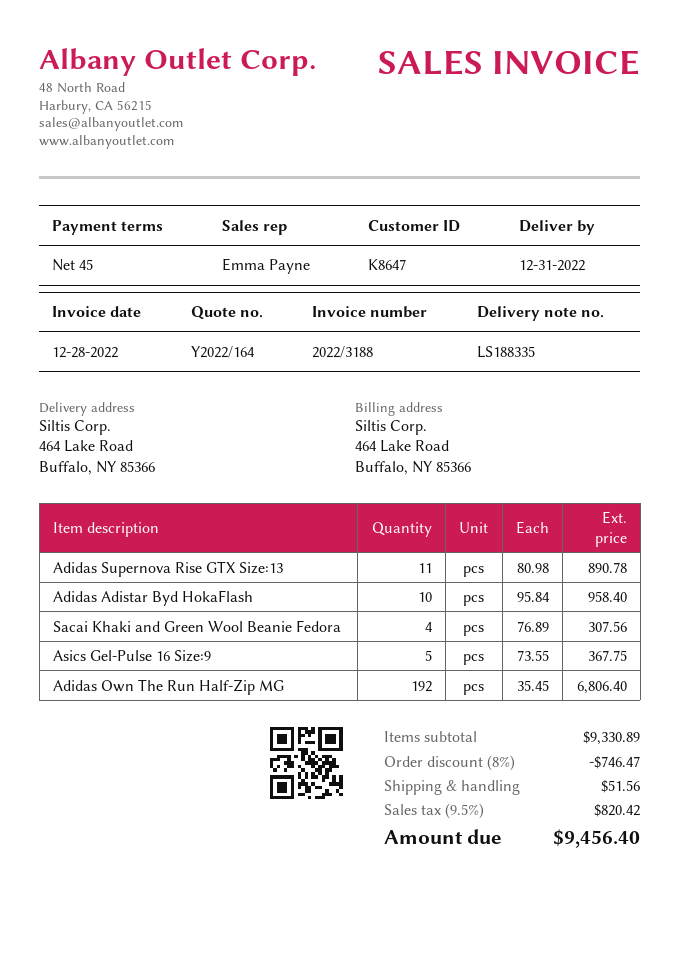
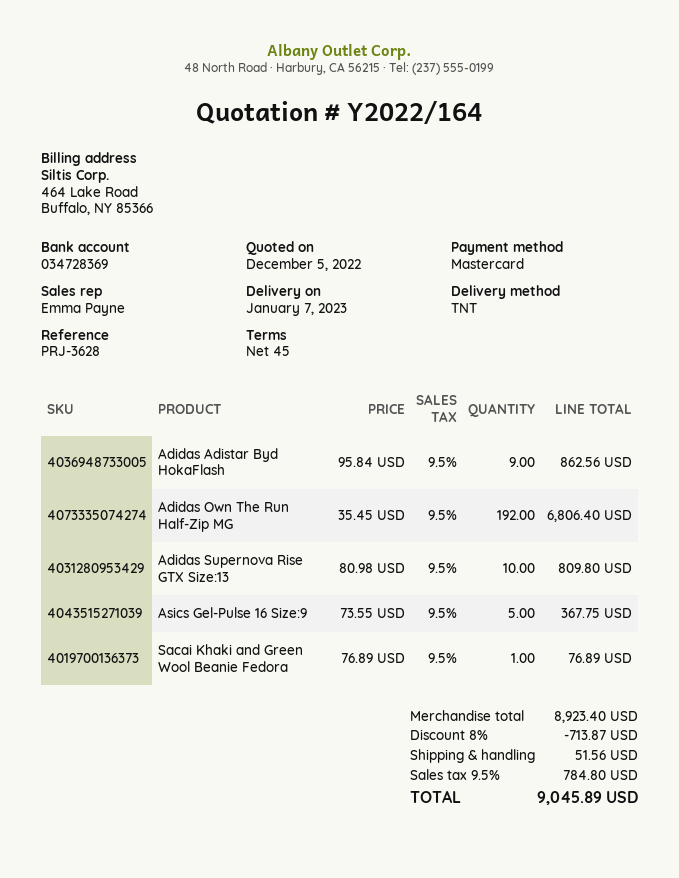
delivery date: 2022-12-31 -> 2023-01-07
Adidas Supernova Rise GTX Size:13: 11 x 80.98 = 890.78 -> 10 x 80.98 = 809.80
Adidas Adistar Byd HokaFlash: 10 x 95.84 = 958.40 -> 9 x 95.84 = 862.56
Sacai Khaki and Green Wool Beanie Fedora: 4 x 76.89 = 307.56 -> 1 x 76.89 = 76.89
subtotal: 9330.89 -> 8923.40
discount: 8% = 746.47 -> 8% = 713.87
tax: 9.5% = 820.42 -> 9.5% = 784.80
total: 9456.40 -> 9045.89

